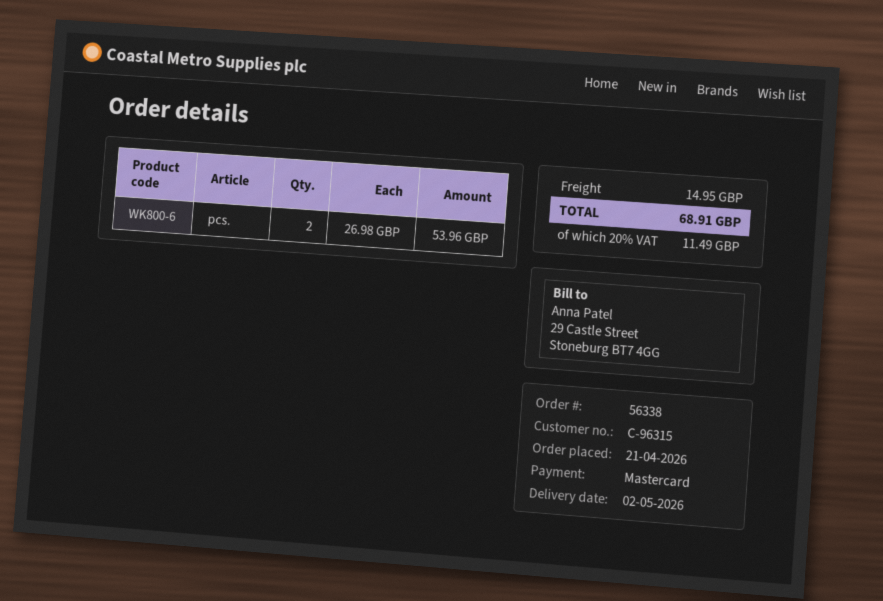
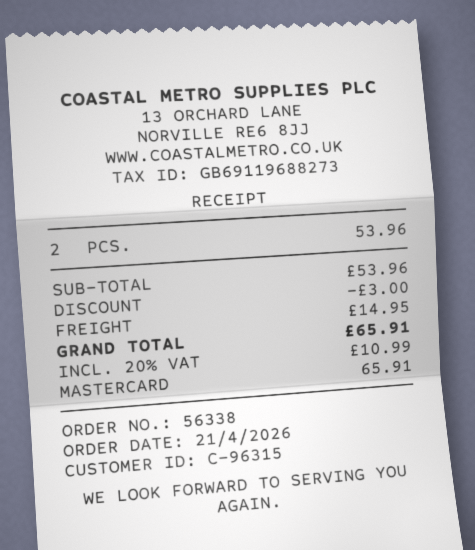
discount: none -> 3.00
tax: 20% = 11.49 -> 20% = 10.99
total: 68.91 -> 65.91

